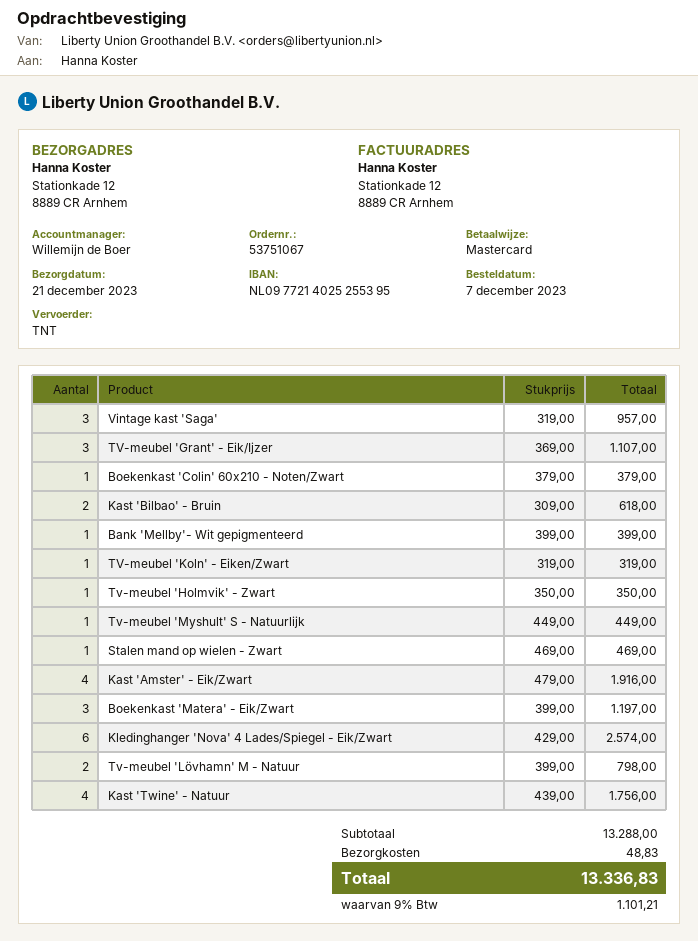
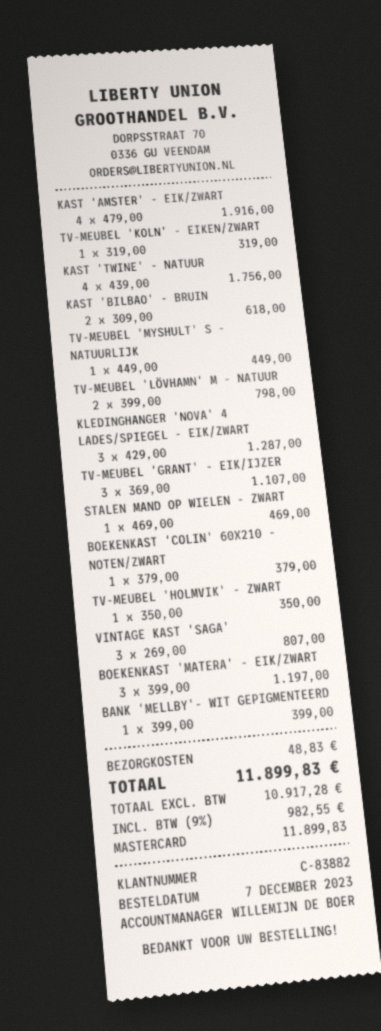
Vintage kast 'Saga': 3 x 319.00 = 957.00 -> 3 x 269.00 = 807.00
Kledinghanger 'Nova' 4 Lades/Spiegel - Eik/Zwart: 6 x 429.00 = 2574.00 -> 3 x 429.00 = 1287.00
tax: 9% = 1101.21 -> 9% = 982.55
total: 13336.83 -> 11899.83

